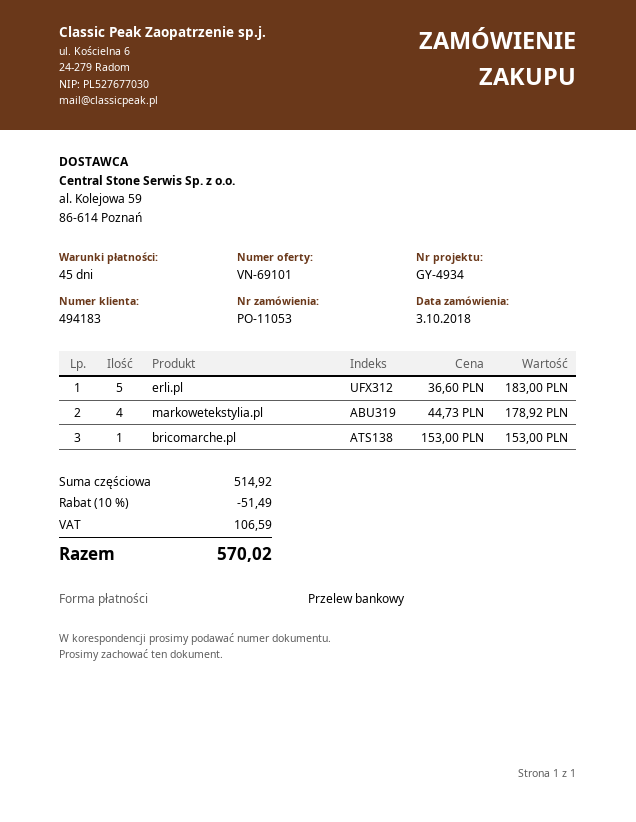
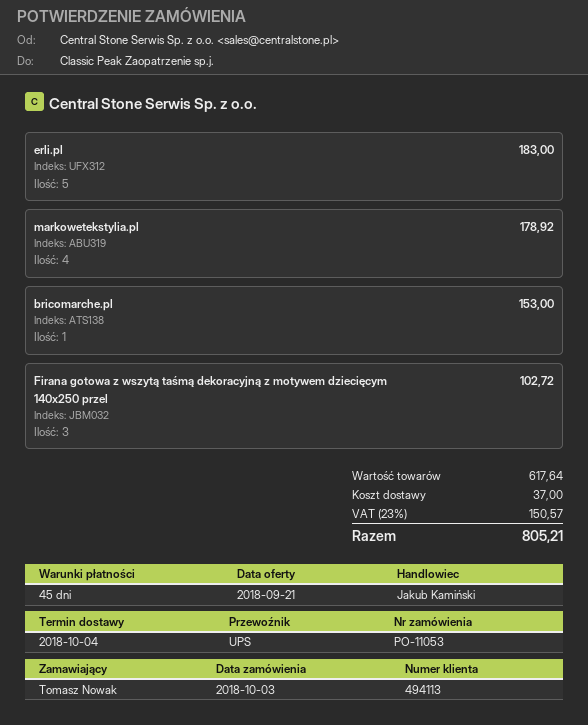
customer number: 494183 -> 494113
Firana gotowa z wszytą taśmą dekoracyjną z motywem dziecięcym 140x250 przel: none -> 3 for 102.72
subtotal: 514.92 -> 617.64
discount: 10% = 51.49 -> none
shipping: none -> 37.00
tax: 106.59 -> 150.57
total: 570.02 -> 805.21

